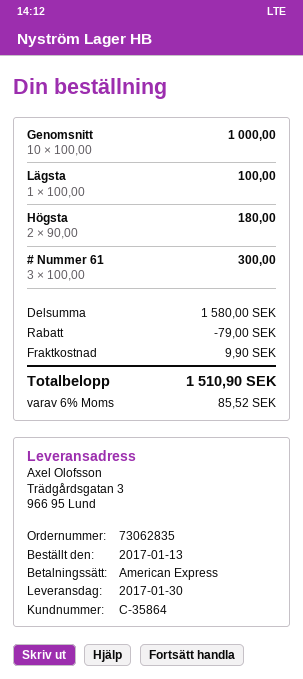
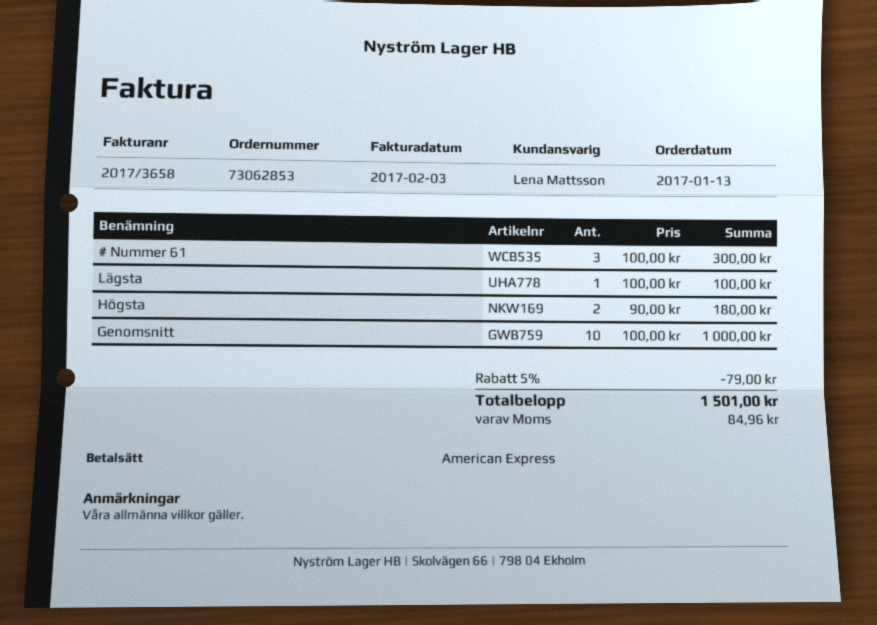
order number: 73062835 -> 73062853
shipping: 9.90 -> none
tax: 85.52 -> 84.96
total: 1510.90 -> 1501.00

